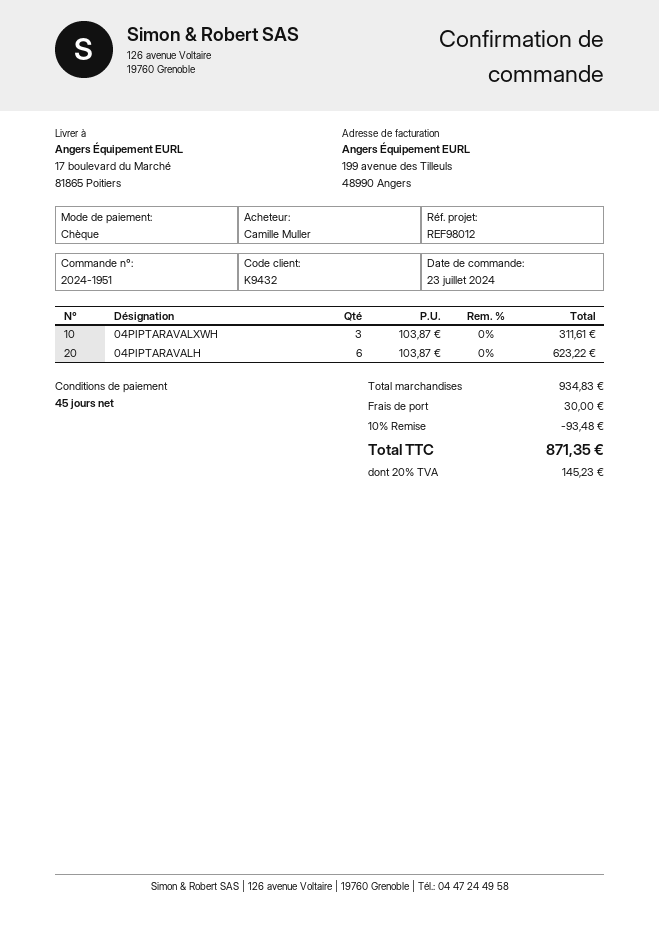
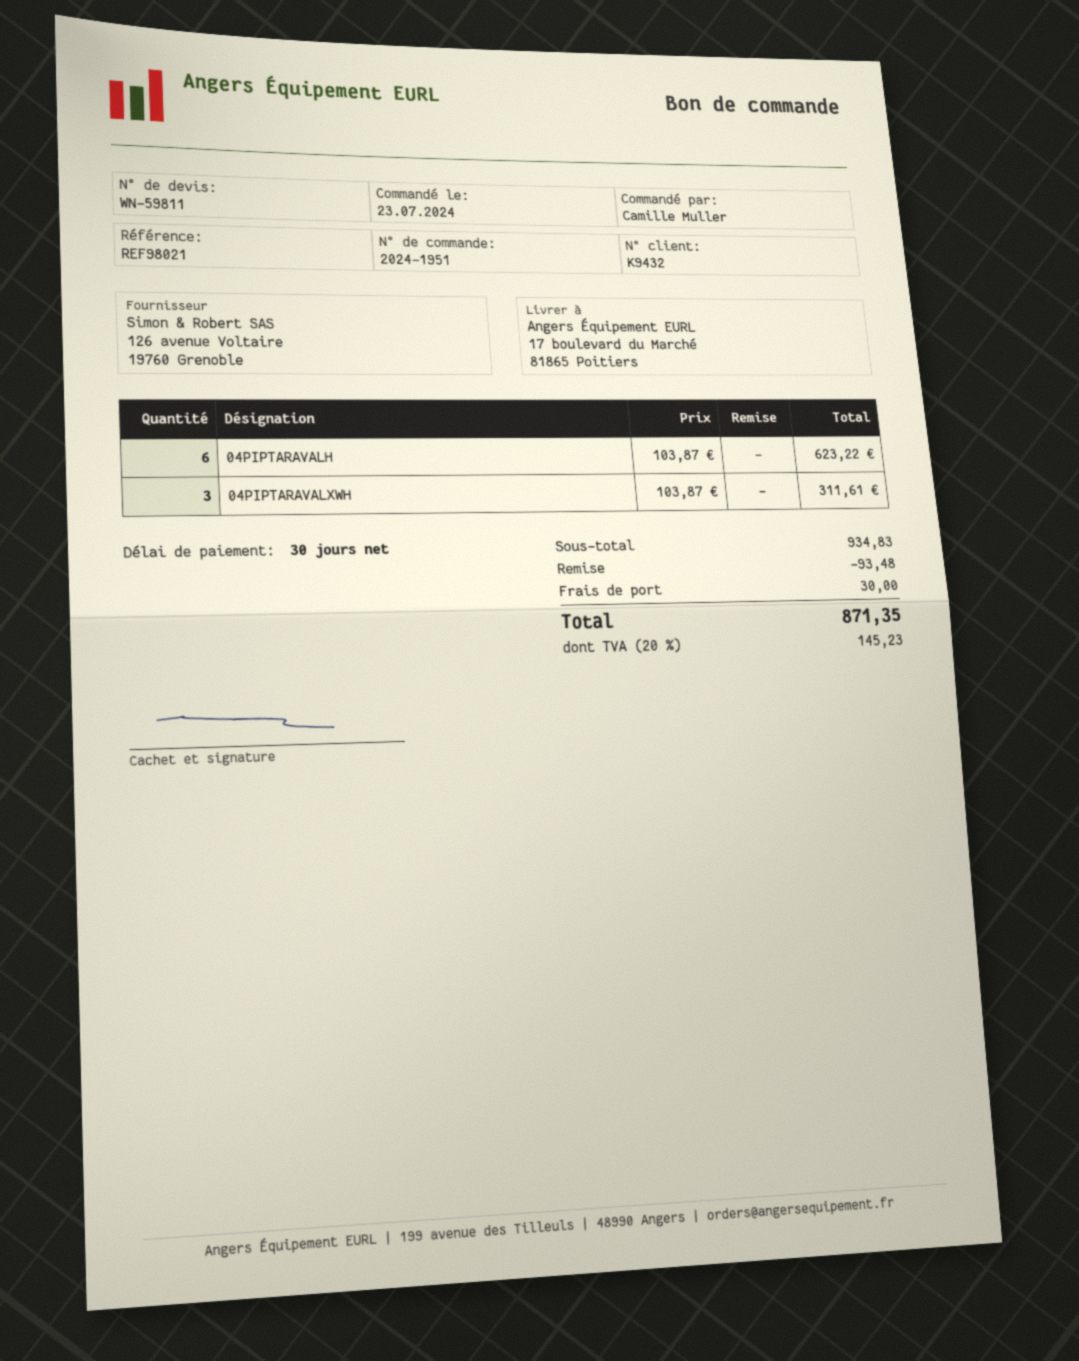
payment terms: 45 days -> 30 days
reference: REF98012 -> REF98021

